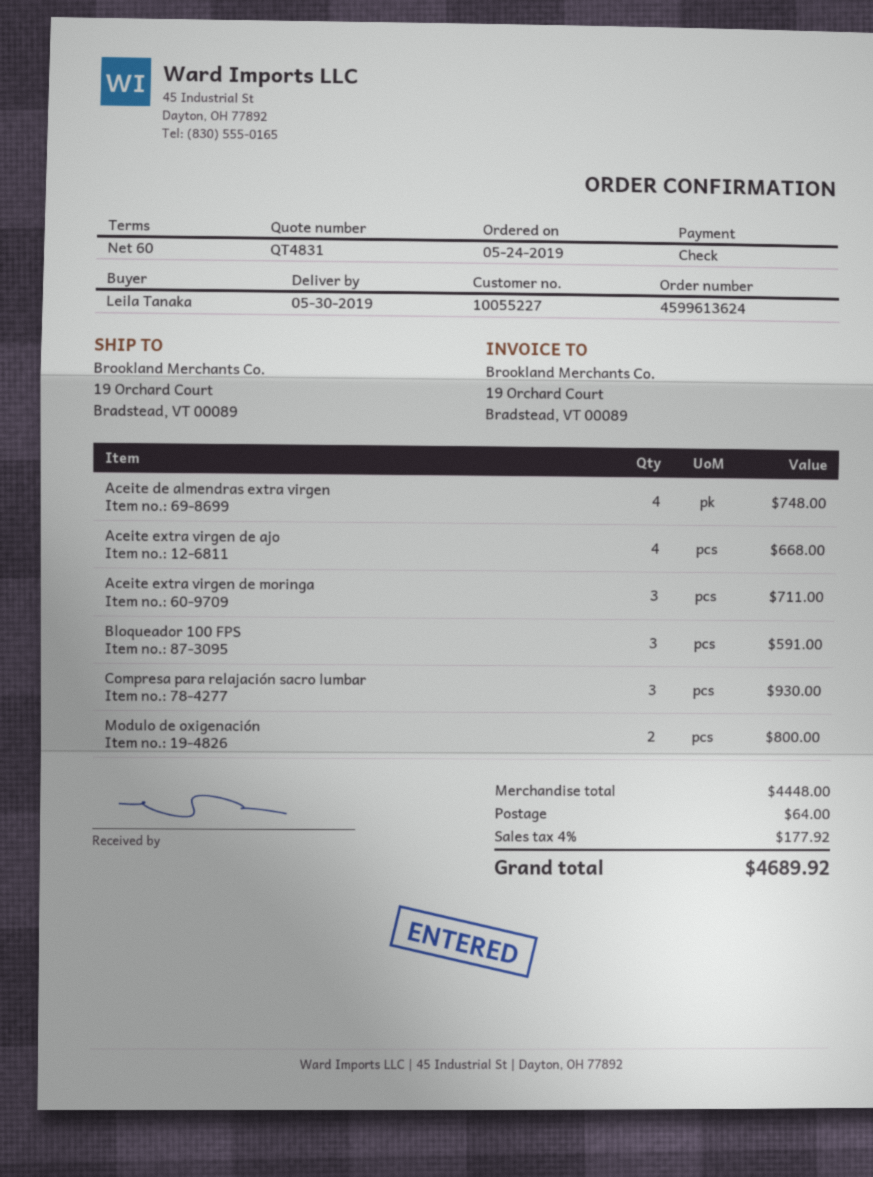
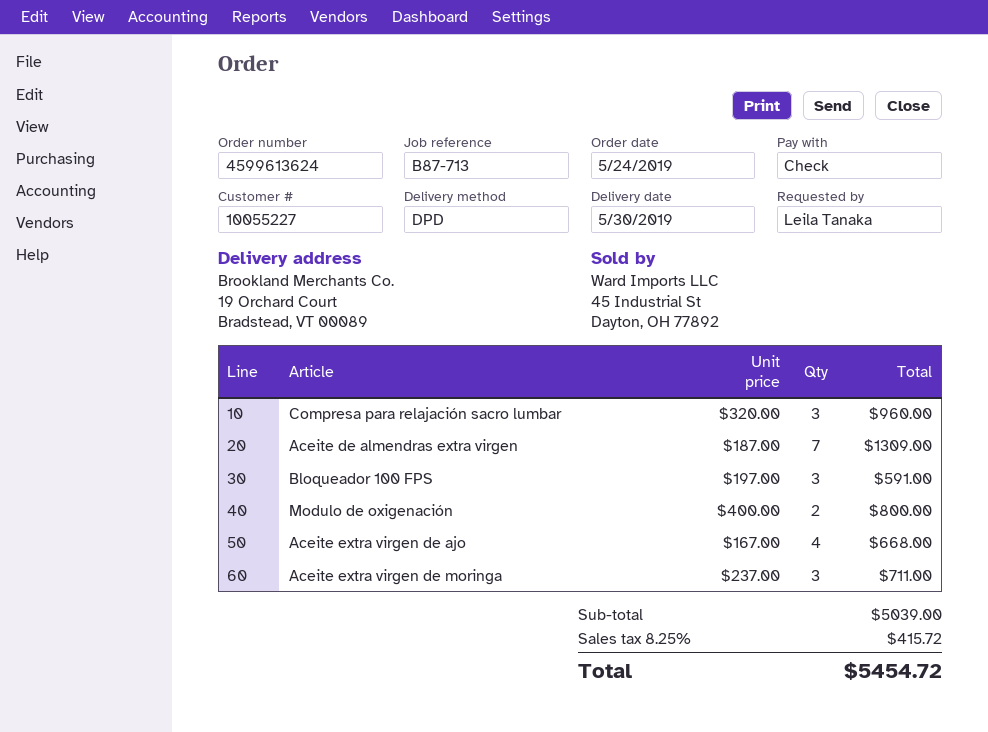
Aceite de almendras extra virgen: 4 for 748.00 -> 7 for 1309.00
Compresa para relajación sacro lumbar: 3 for 930.00 -> 3 for 960.00
subtotal: 4448.00 -> 5039.00
shipping: 64.00 -> none
tax: 4% = 177.92 -> 8.25% = 415.72
total: 4689.92 -> 5454.72

